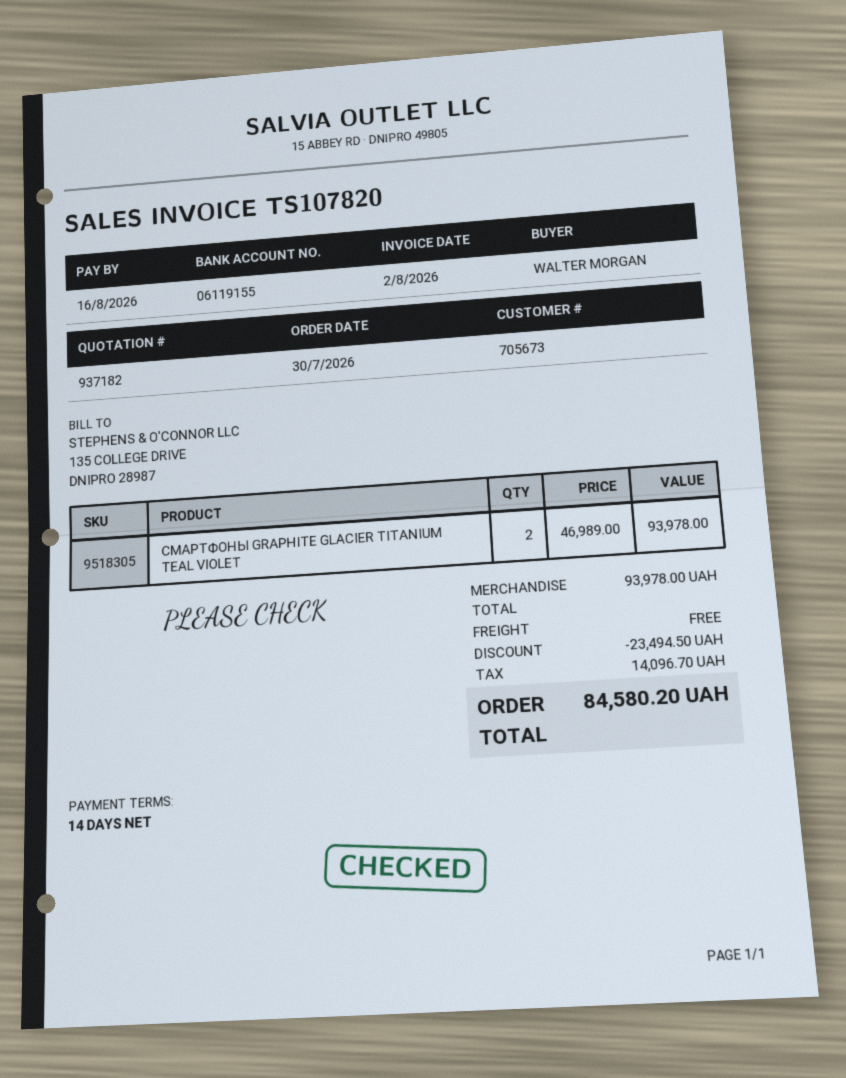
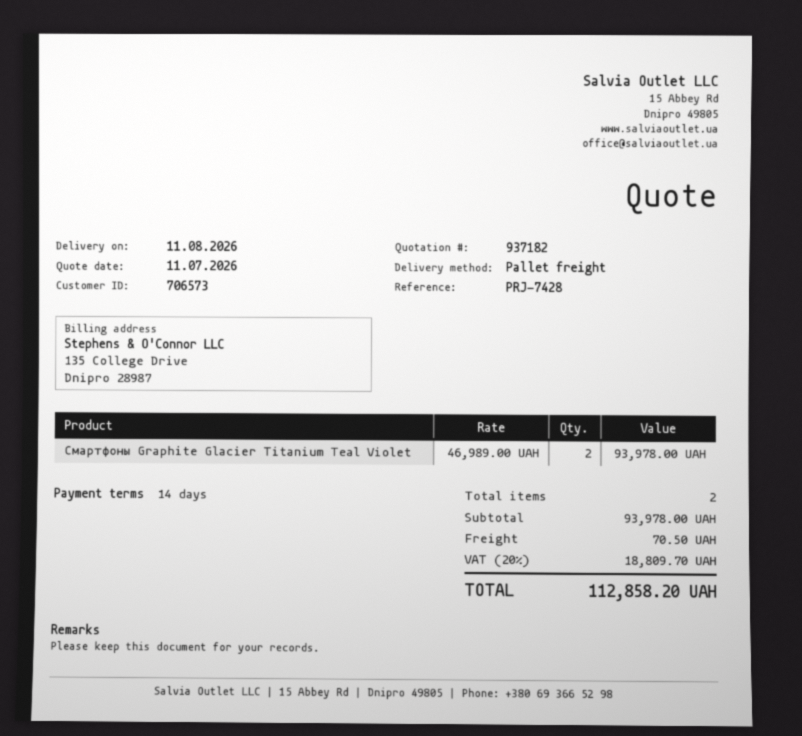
customer number: 705673 -> 706573
discount: 23494.50 -> none
shipping: 0.00 -> 70.50
tax: 14096.70 -> 18809.70
total: 84580.20 -> 112858.20

